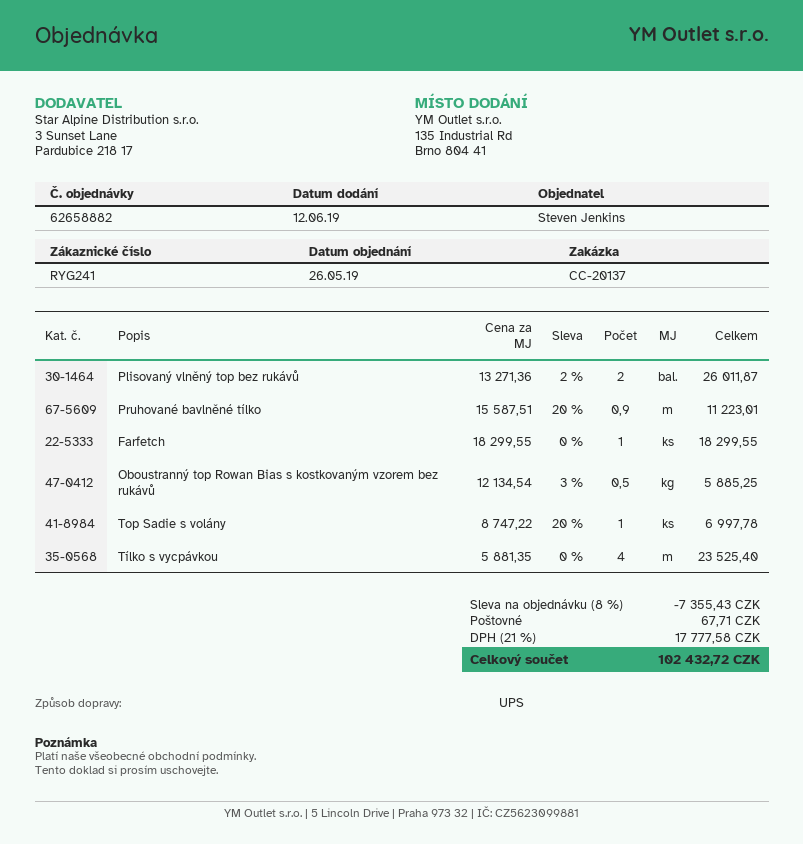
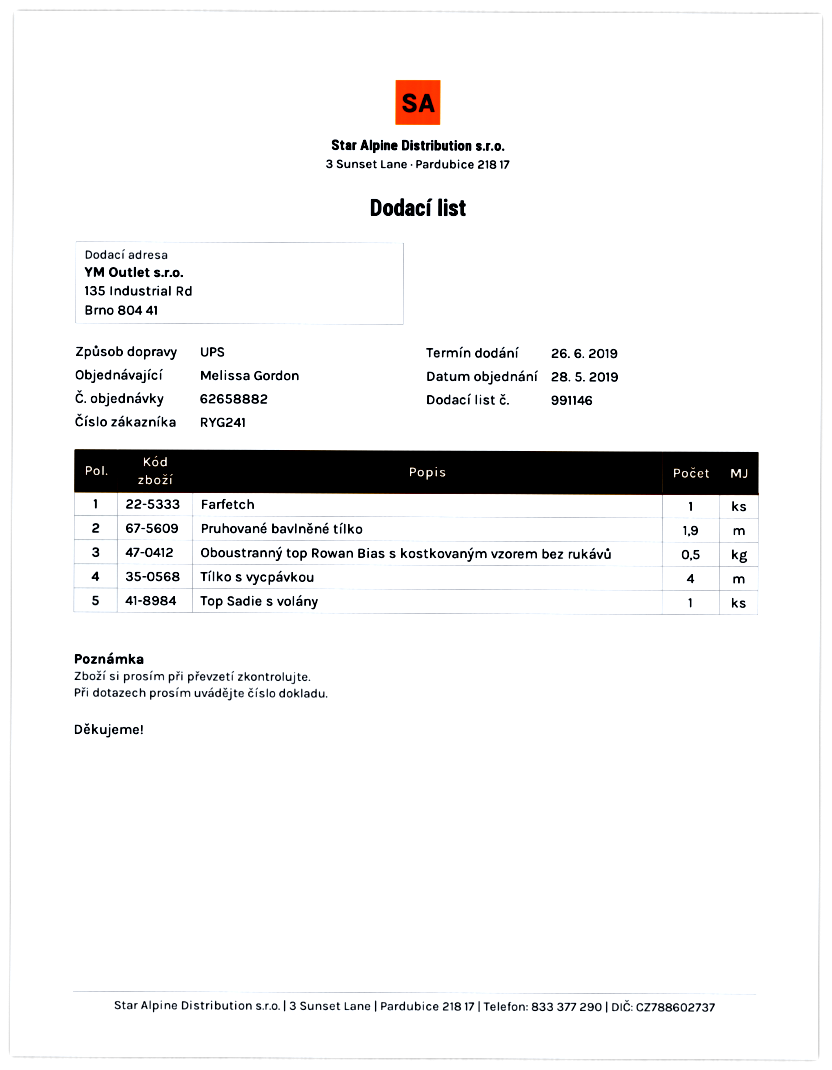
order date: 2019-05-26 -> 2019-05-28
delivery date: 2019-06-12 -> 2019-06-26
ordered by: Steven Jenkins -> Melissa Gordon
Plisovaný vlněný top bez rukávů: 2 -> none
Pruhované bavlněné tílko: 0.9 -> 1.9

